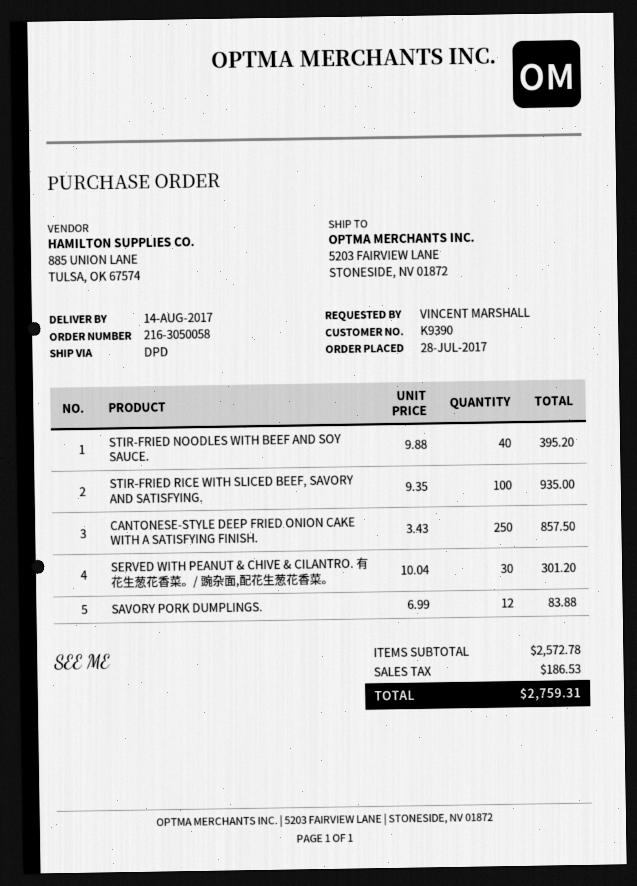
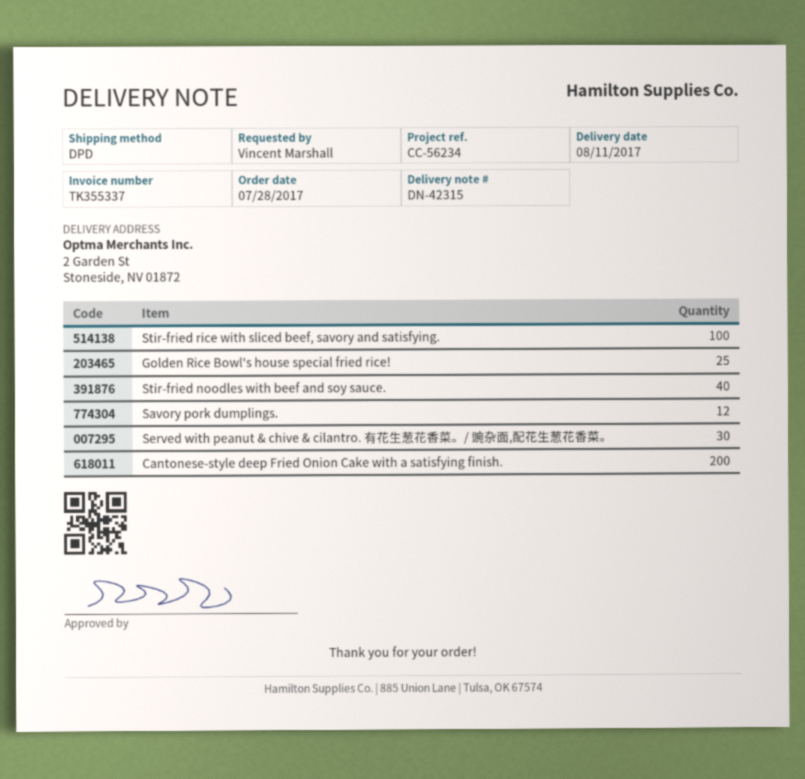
delivery date: 2017-08-14 -> 2017-08-11
ship to: 5203 FAIRVIEW LANE, STONESIDE, NV 01872 -> 2 Garden St, Stoneside, NV 01872
CANTONESE-STYLE DEEP FRIED ONION CAKE WITH A SATISFYING FINISH.: 250 -> 200
Golden Rice Bowl's house special fried rice!: none -> 25

